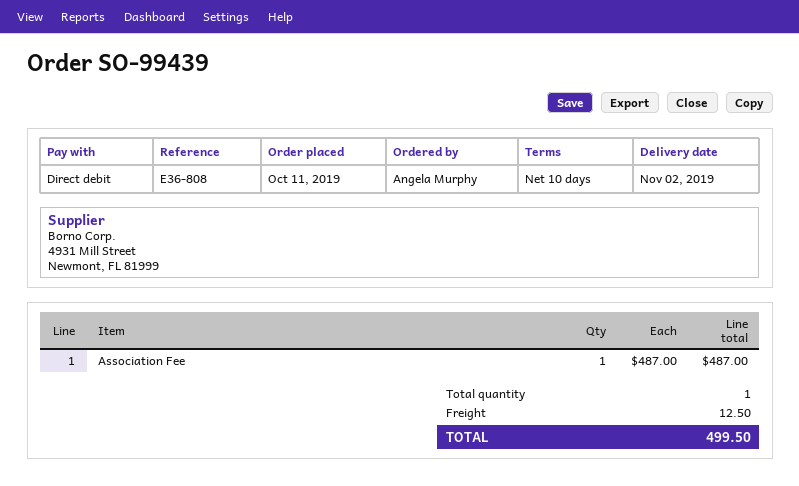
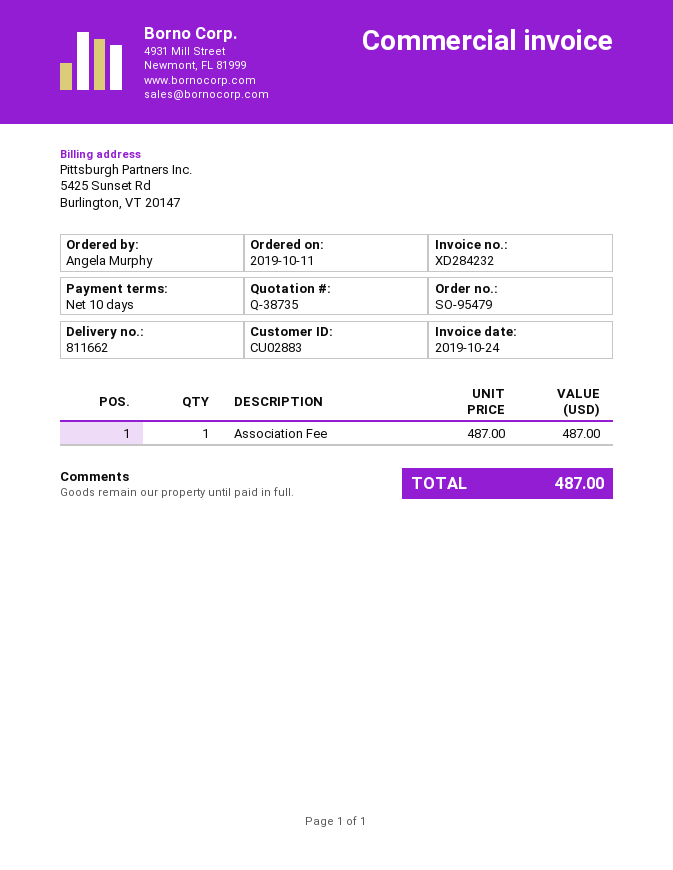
order number: SO-99439 -> SO-95479
shipping: 12.50 -> none
total: 499.50 -> 487.00

